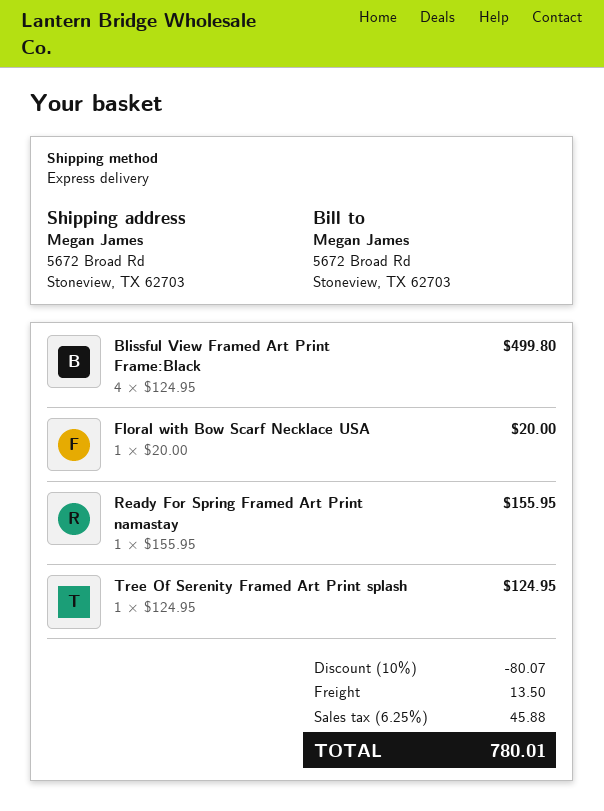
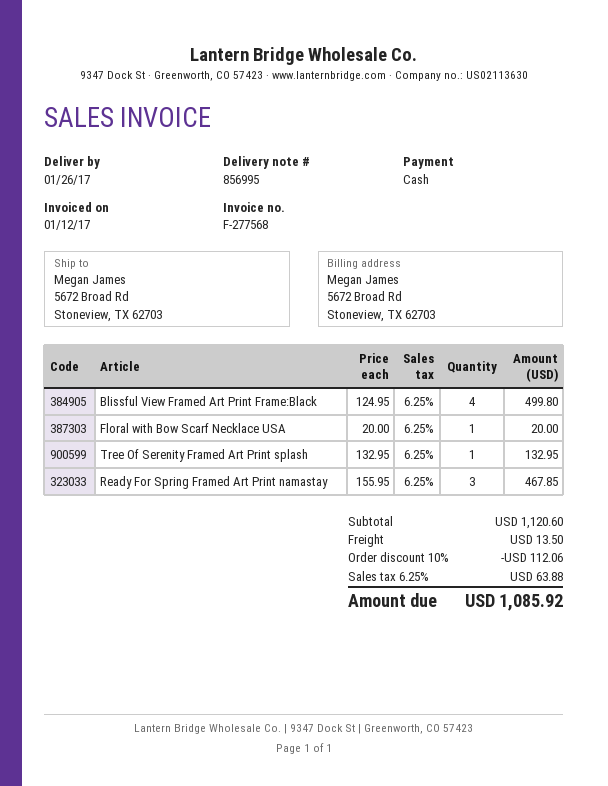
Ready For Spring Framed Art Print namastay: 1 x 155.95 = 155.95 -> 3 x 155.95 = 467.85
Tree Of Serenity Framed Art Print splash: 1 x 124.95 = 124.95 -> 1 x 132.95 = 132.95
discount: 10% = 80.07 -> 10% = 112.06
tax: 6.25% = 45.88 -> 6.25% = 63.88
total: 780.01 -> 1085.92

